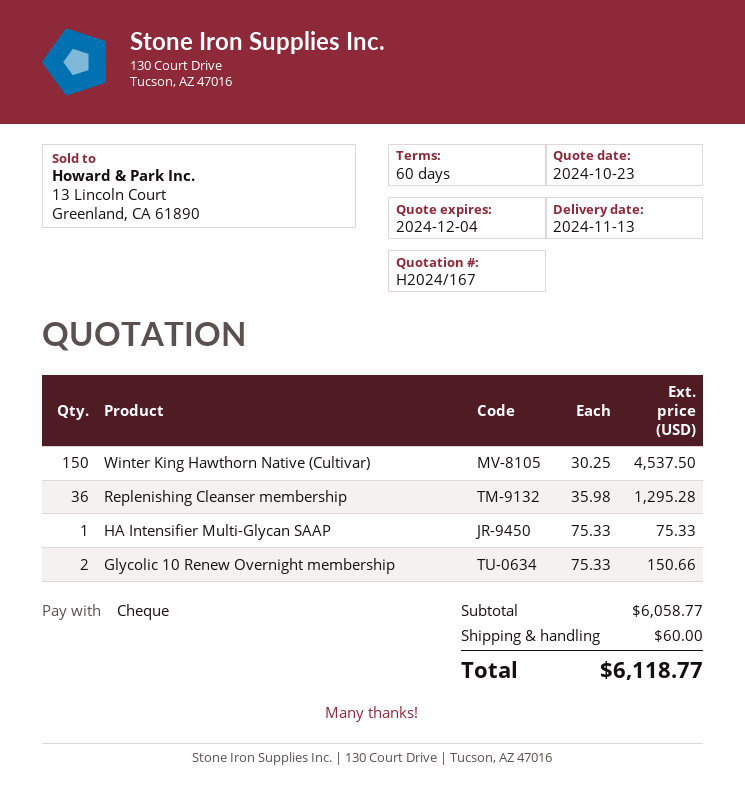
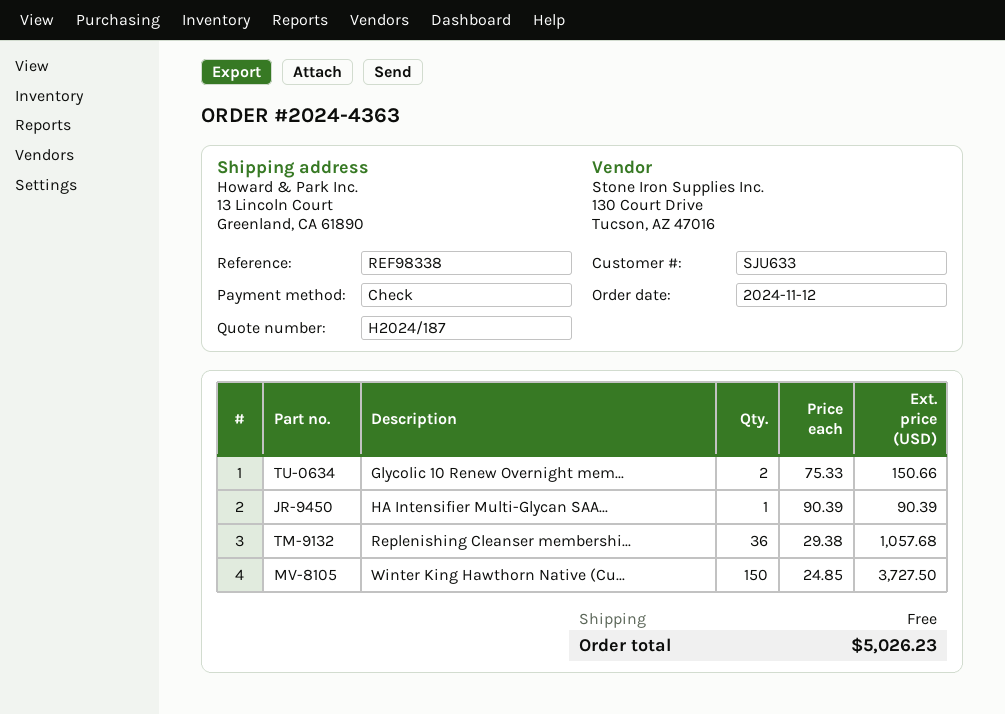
quote number: H2024/167 -> H2024/187
Winter King Hawthorn Native (Cultivar): 150 x 30.25 = 4537.50 -> 150 x 24.85 = 3727.50
Replenishing Cleanser membership: 36 x 35.98 = 1295.28 -> 36 x 29.38 = 1057.68
HA Intensifier Multi-Glycan SAAP: 1 x 75.33 = 75.33 -> 1 x 90.39 = 90.39
shipping: 60.00 -> 0.00
total: 6118.77 -> 5026.23

